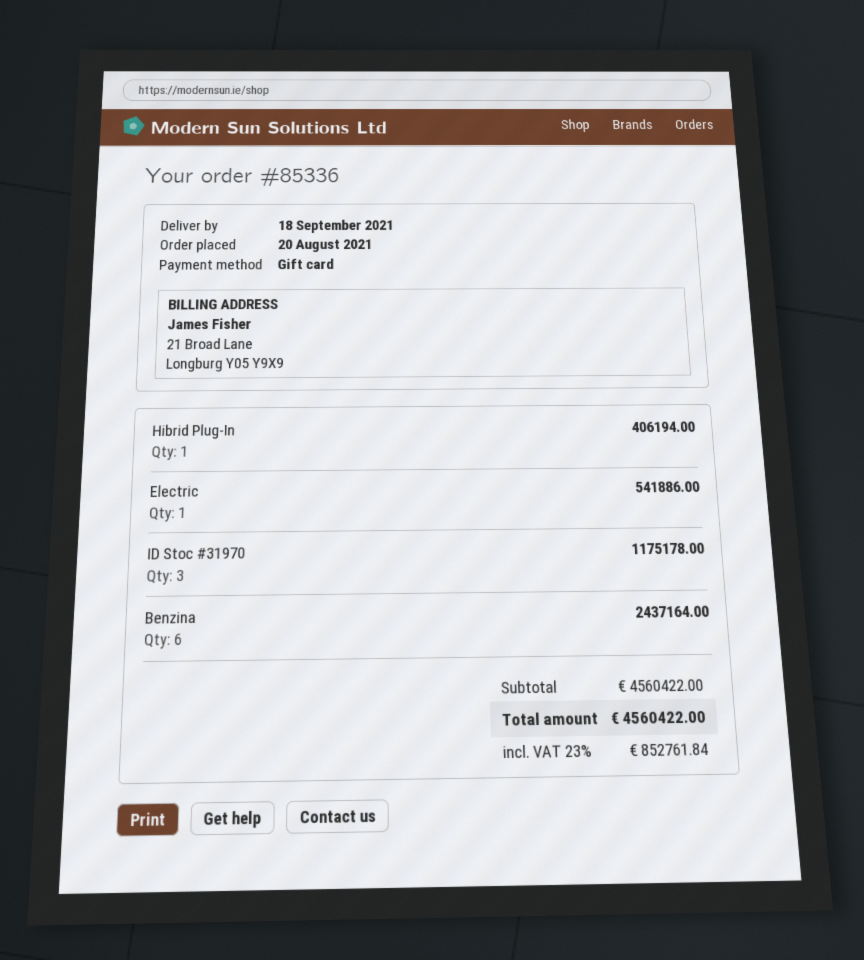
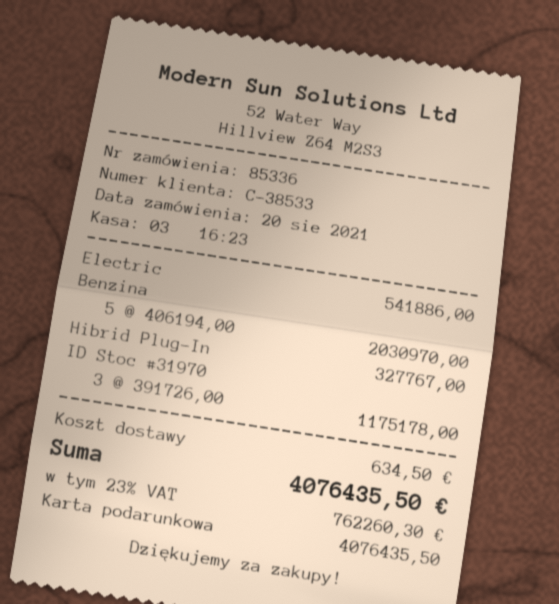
Hibrid Plug-In: 1 for 406194.00 -> 1 for 327767.00
Benzina: 6 for 2437164.00 -> 5 for 2030970.00
shipping: none -> 634.50
tax: 23% = 852761.84 -> 23% = 762260.30
total: 4560422.00 -> 4076435.50

